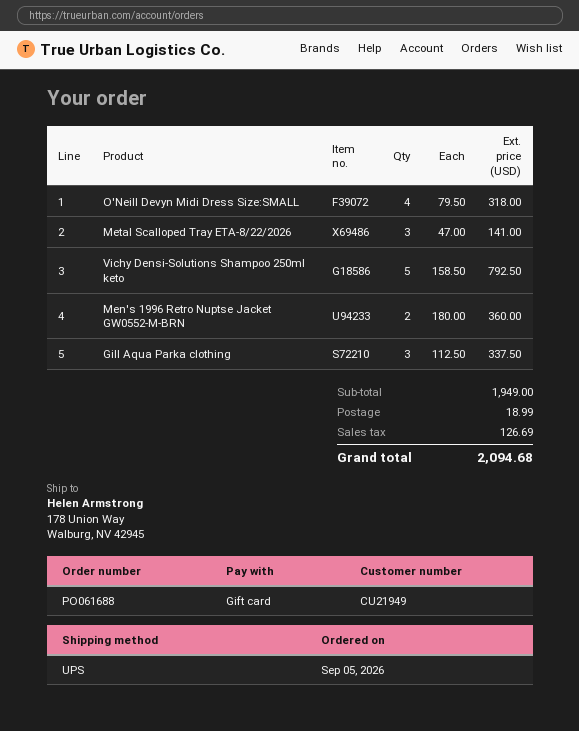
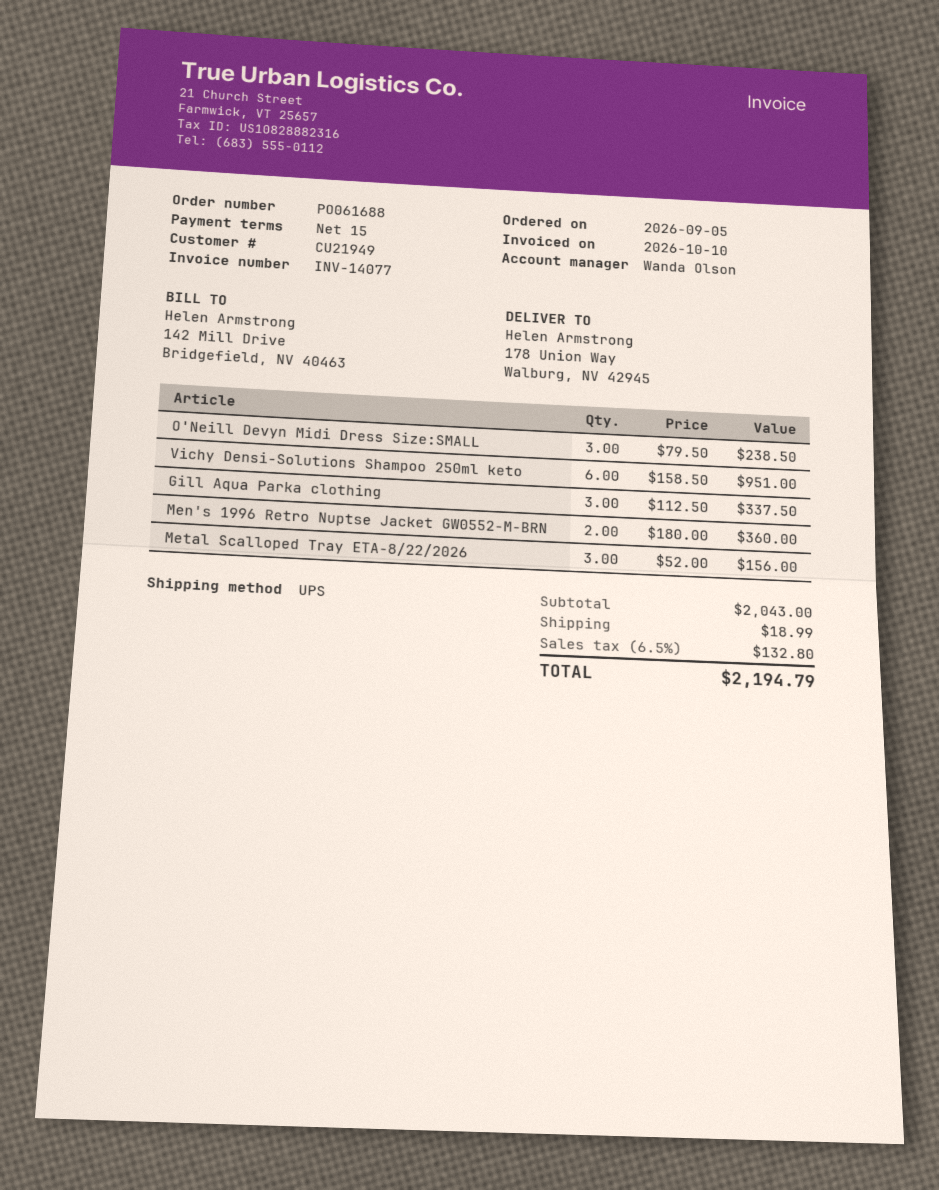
O'Neill Devyn Midi Dress Size:SMALL: 4 x 79.50 = 318.00 -> 3 x 79.50 = 238.50
Metal Scalloped Tray ETA-8/22/2026: 3 x 47.00 = 141.00 -> 3 x 52.00 = 156.00
Vichy Densi-Solutions Shampoo 250ml keto: 5 x 158.50 = 792.50 -> 6 x 158.50 = 951.00
subtotal: 1949.00 -> 2043.00
tax: 126.69 -> 132.80
total: 2094.68 -> 2194.79

